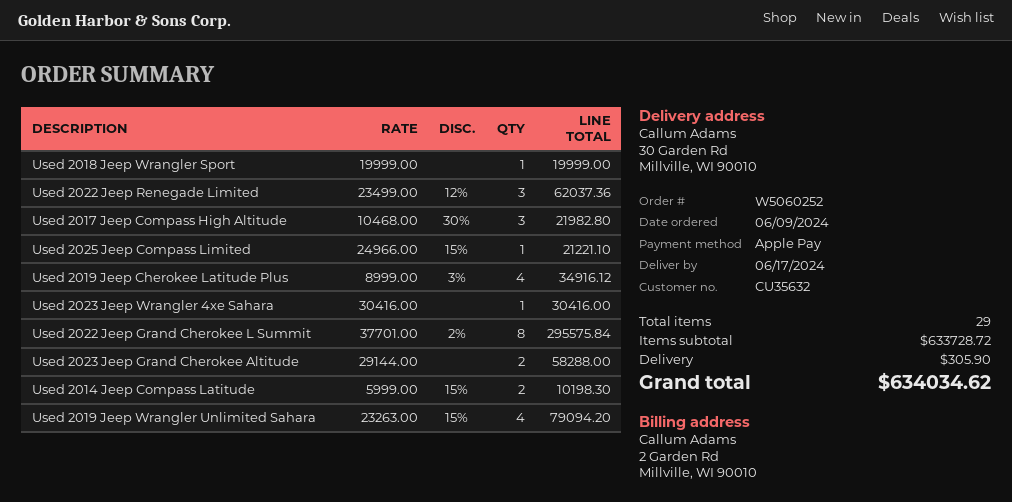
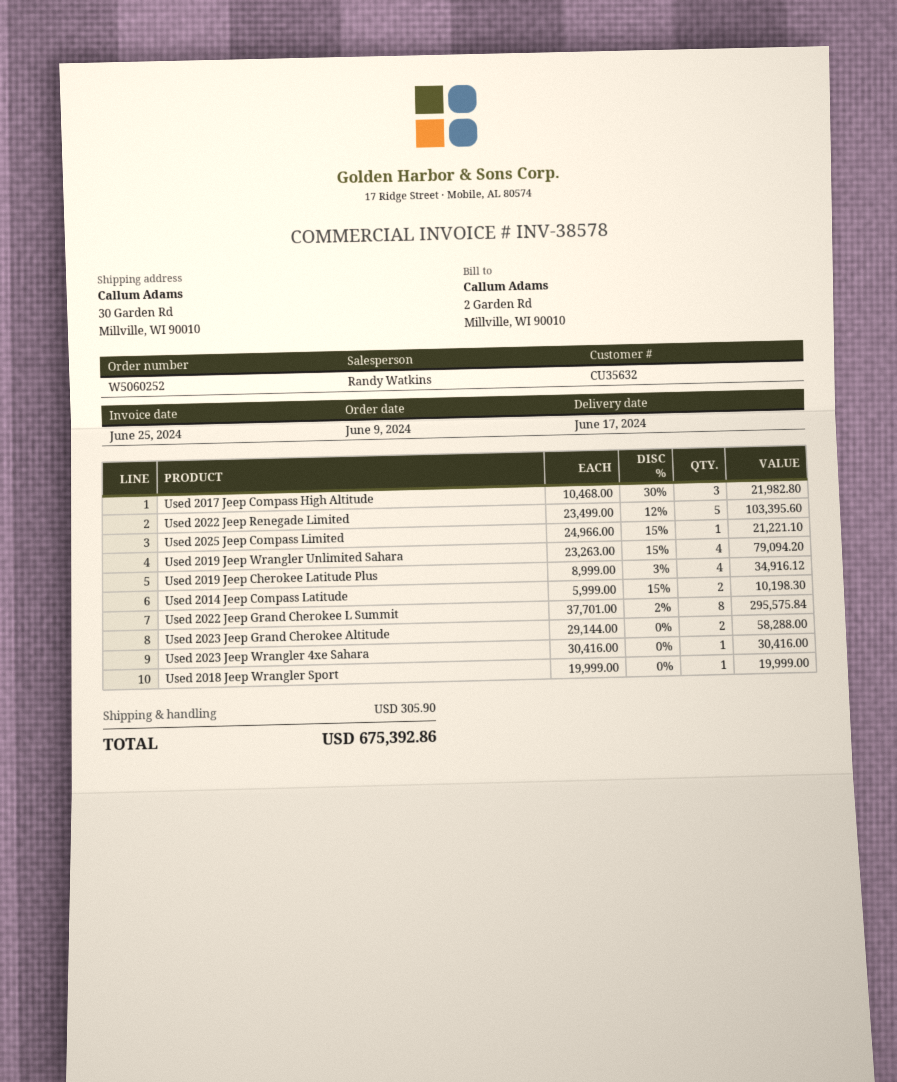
Used 2022 Jeep Renegade Limited: 3 x 23499.00 - 12% = 62037.36 -> 5 x 23499.00 - 12% = 103395.60
total: 634034.62 -> 675392.86

